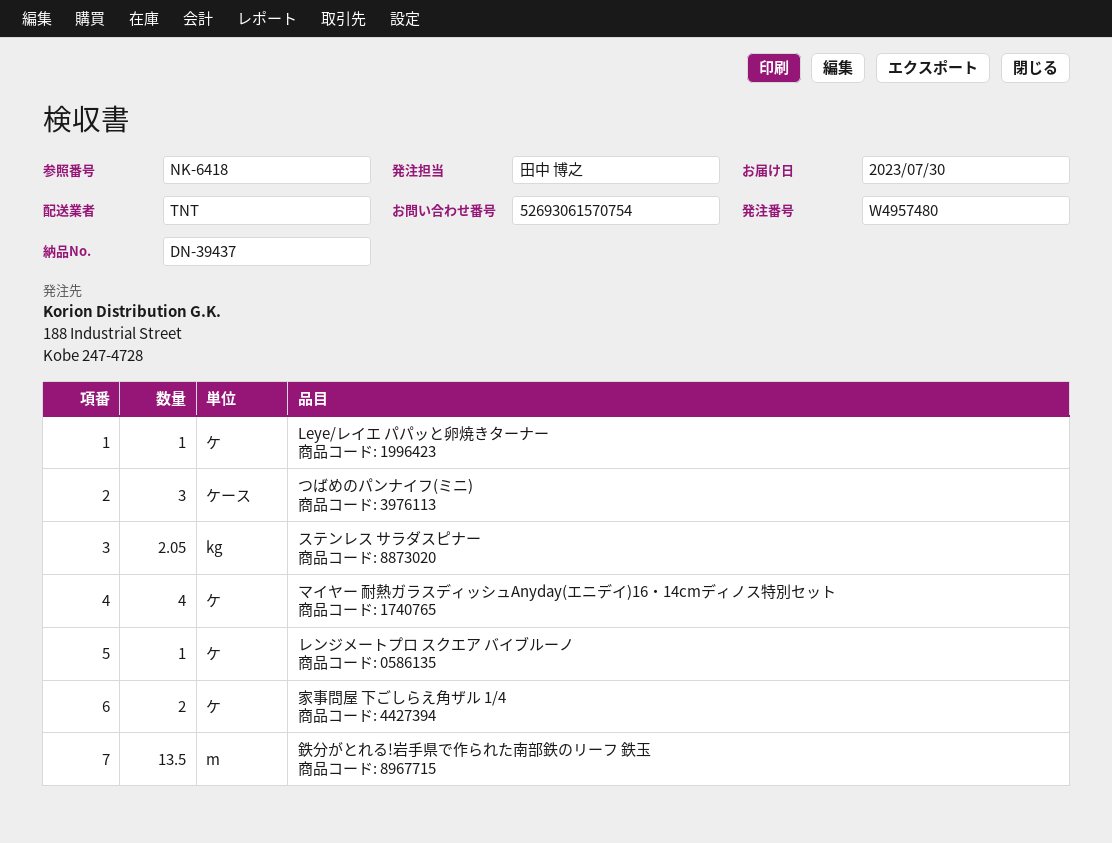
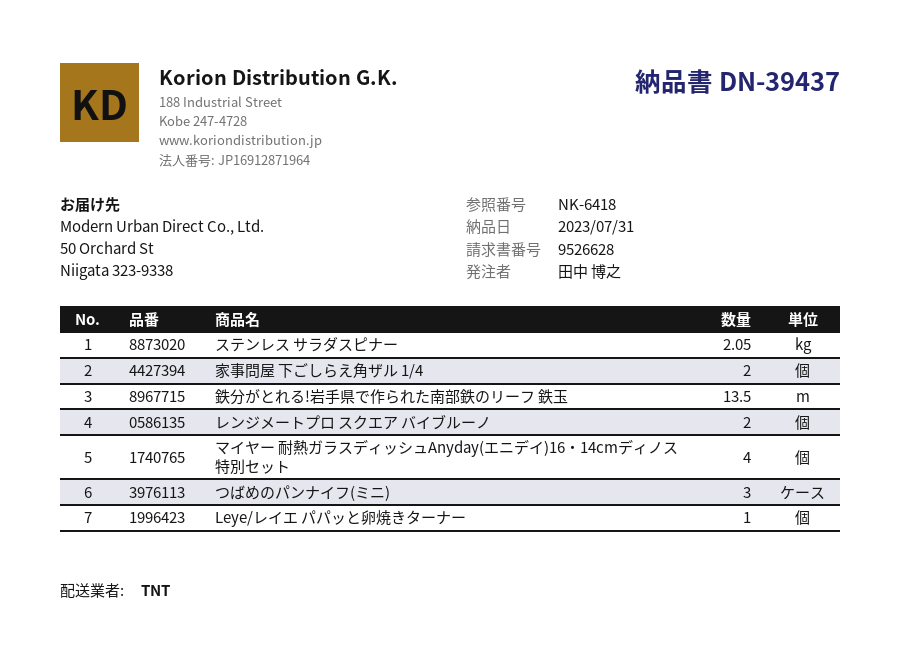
delivery date: 2023-07-30 -> 2023-07-31
レンジメートプロ スクエア バイブルーノ: 1 -> 2

